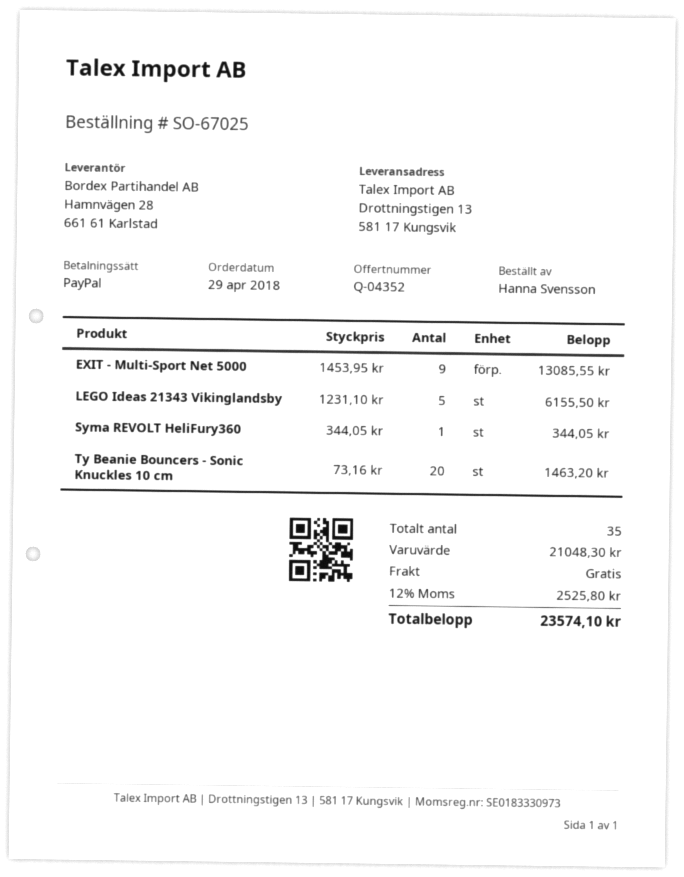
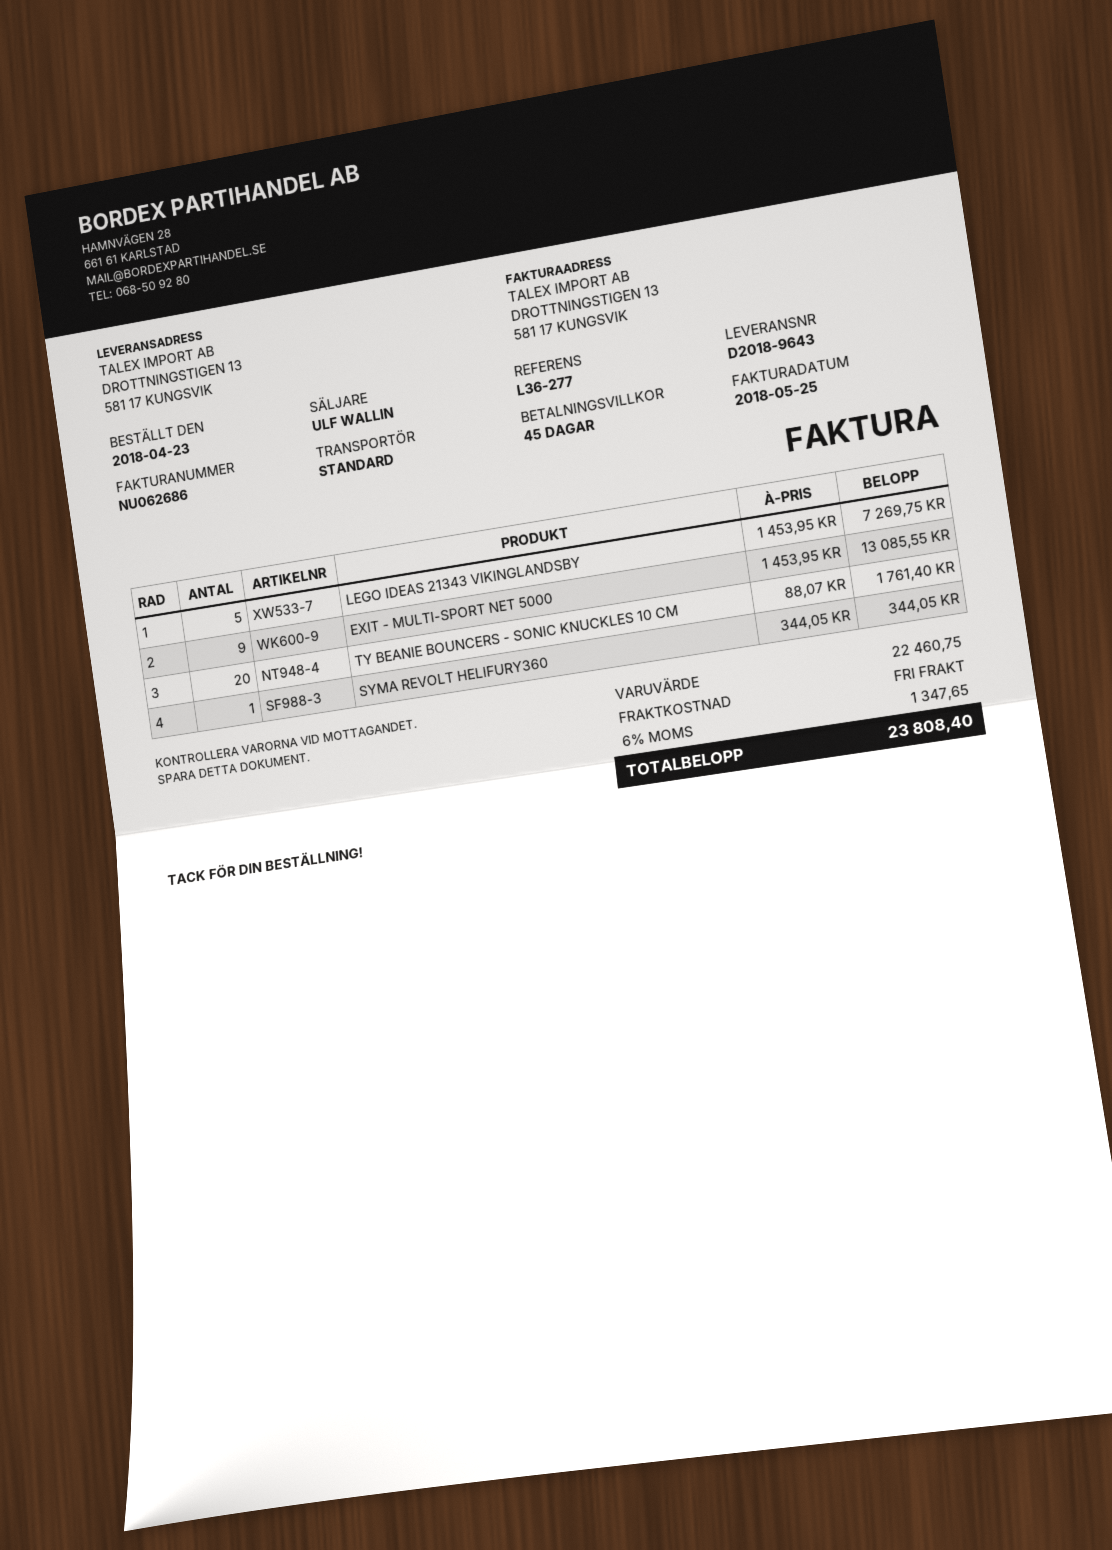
order date: 2018-04-29 -> 2018-04-23
LEGO Ideas 21343 Vikinglandsby: 5 x 1231.10 = 6155.50 -> 5 x 1453.95 = 7269.75
Ty Beanie Bouncers - Sonic Knuckles 10 cm: 20 x 73.16 = 1463.20 -> 20 x 88.07 = 1761.40
subtotal: 21048.30 -> 22460.75
tax: 12% = 2525.80 -> 6% = 1347.65
total: 23574.10 -> 23808.40

